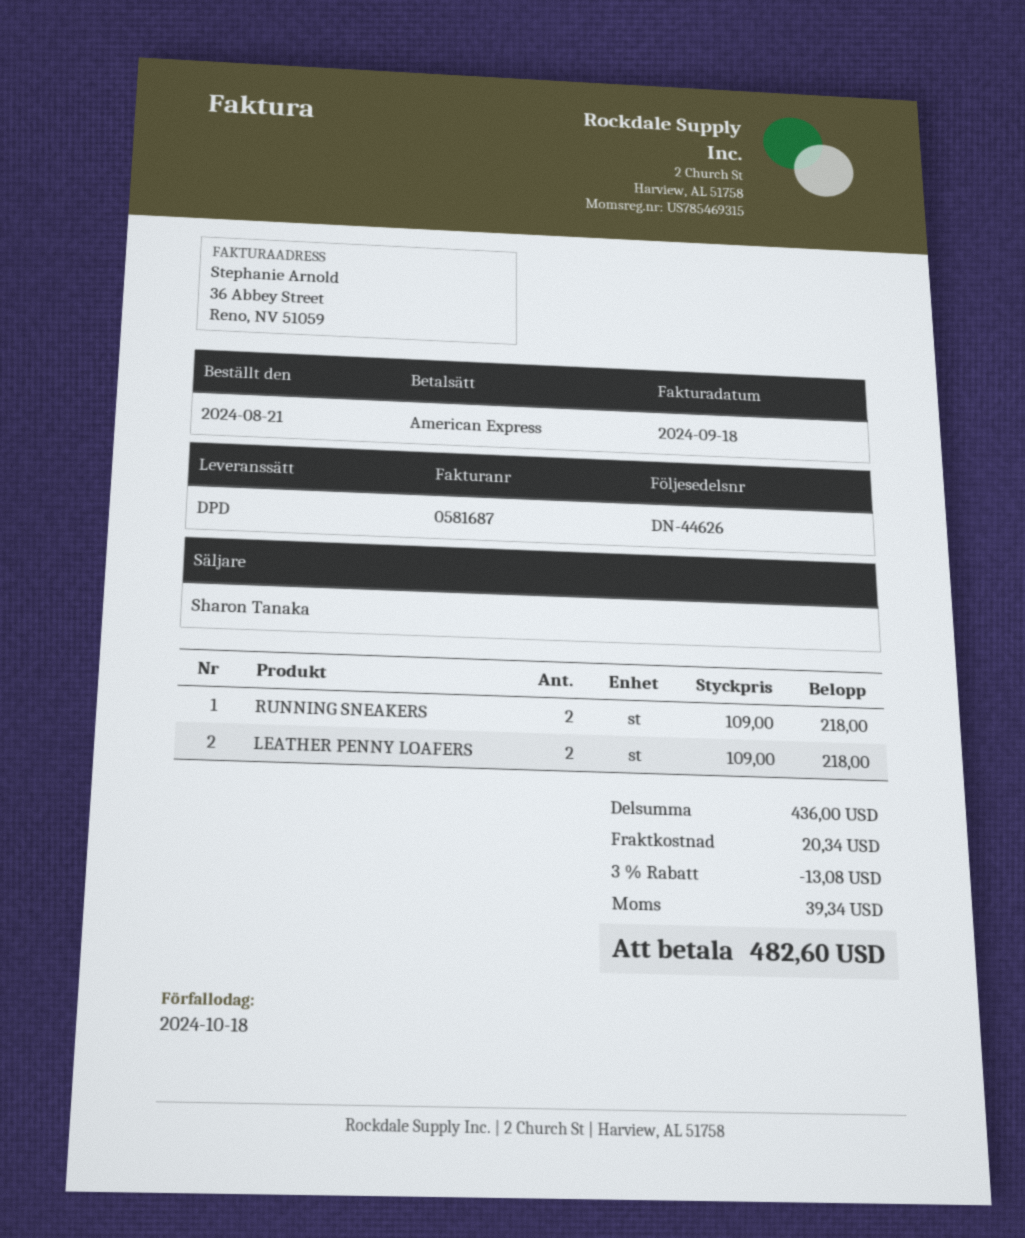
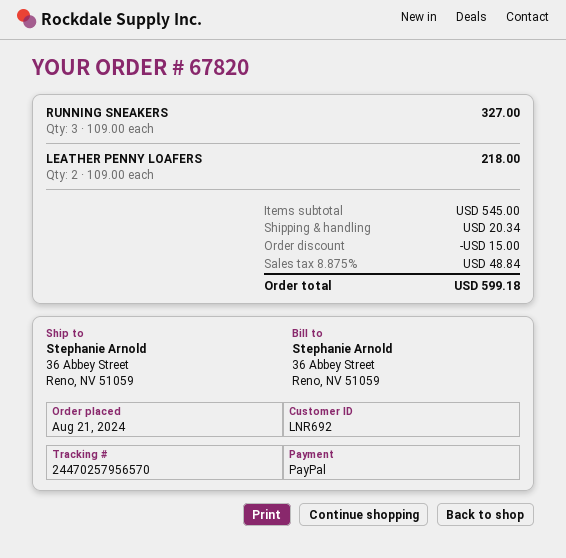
payment method: American Express -> PayPal
RUNNING SNEAKERS: 2 x 109.00 = 218.00 -> 3 x 109.00 = 327.00
subtotal: 436.00 -> 545.00
discount: 13.08 -> 15.00
tax: 39.34 -> 48.84
total: 482.60 -> 599.18

